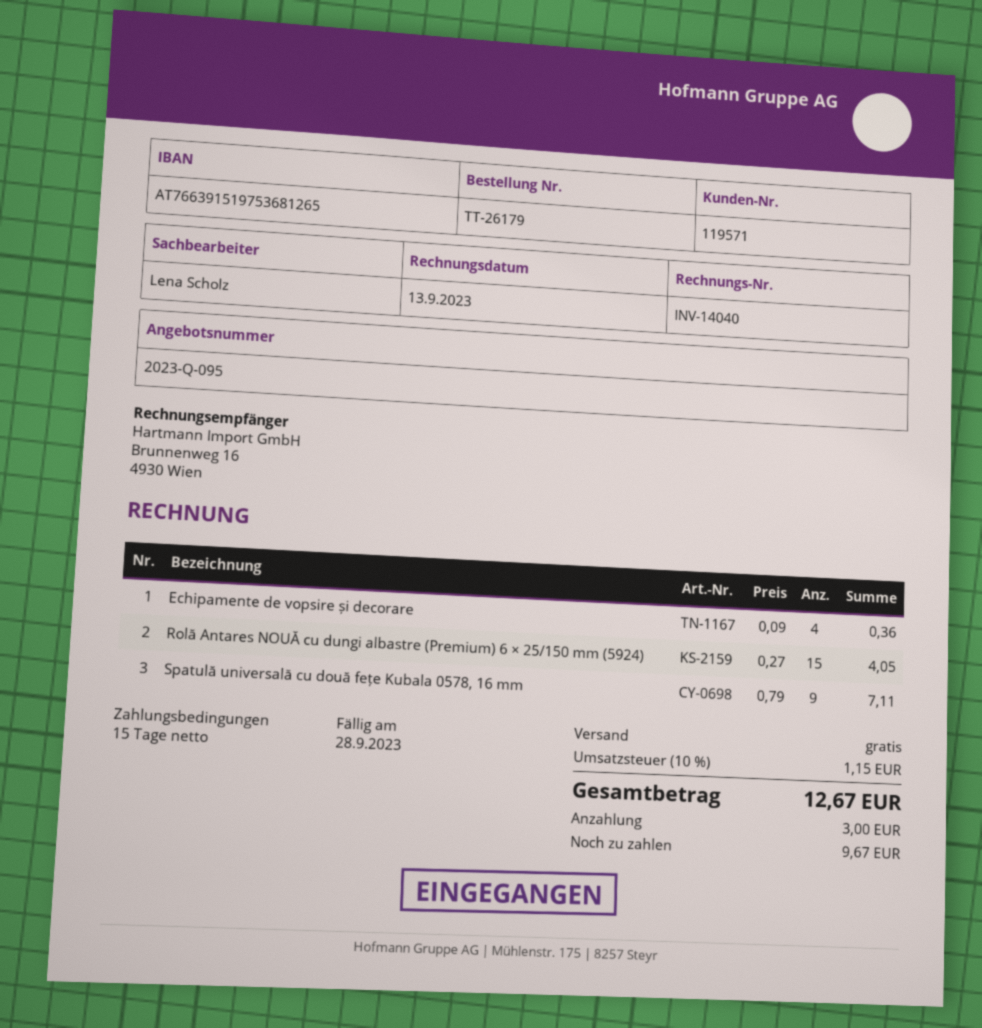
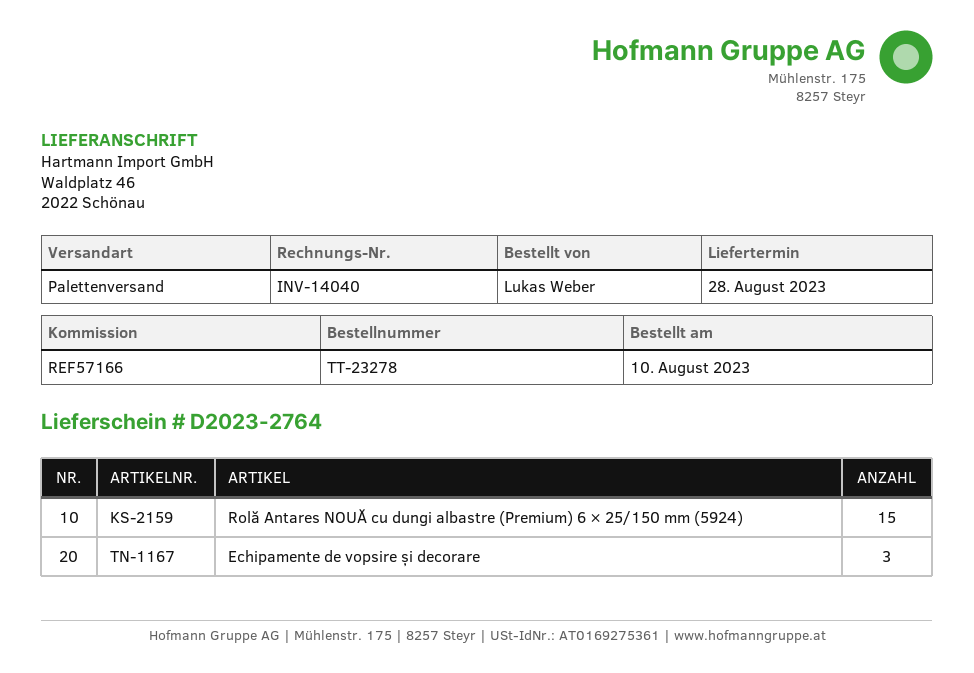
order number: TT-26179 -> TT-23278
Echipamente de vopsire și decorare: 4 -> 3
Spatulă universală cu două fețe Kubala 0578, 16 mm: 9 -> none

